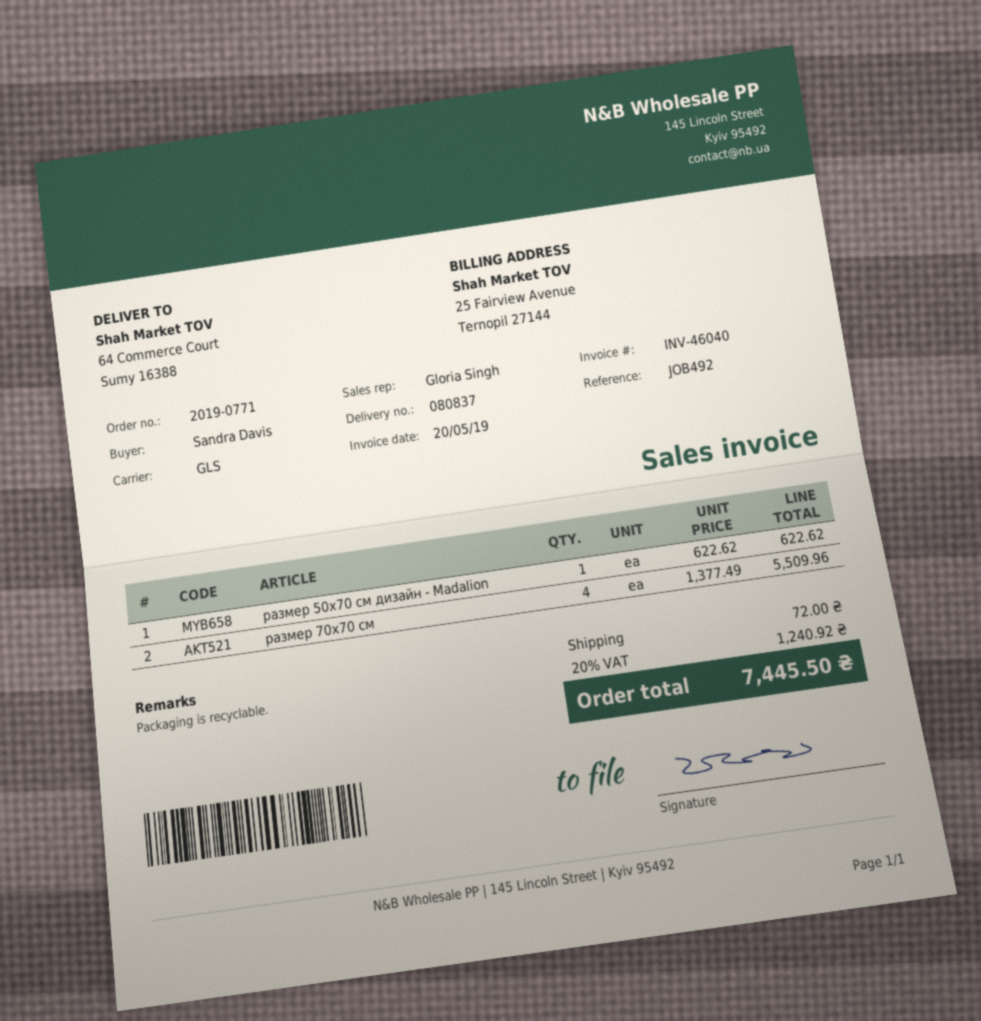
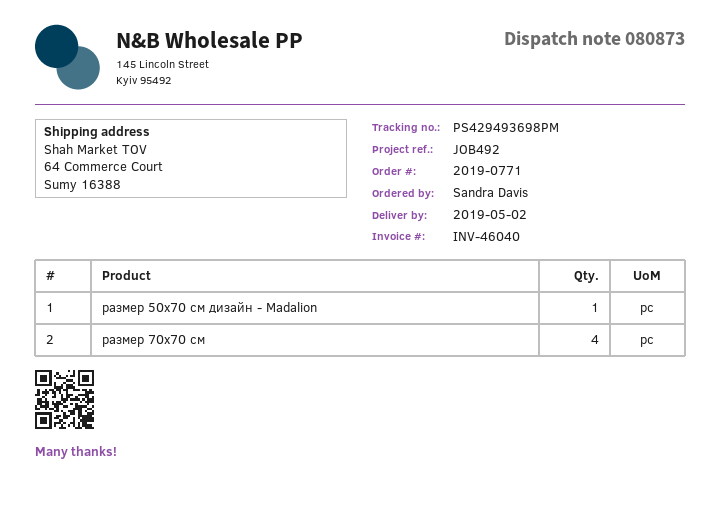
delivery note number: 080837 -> 080873

